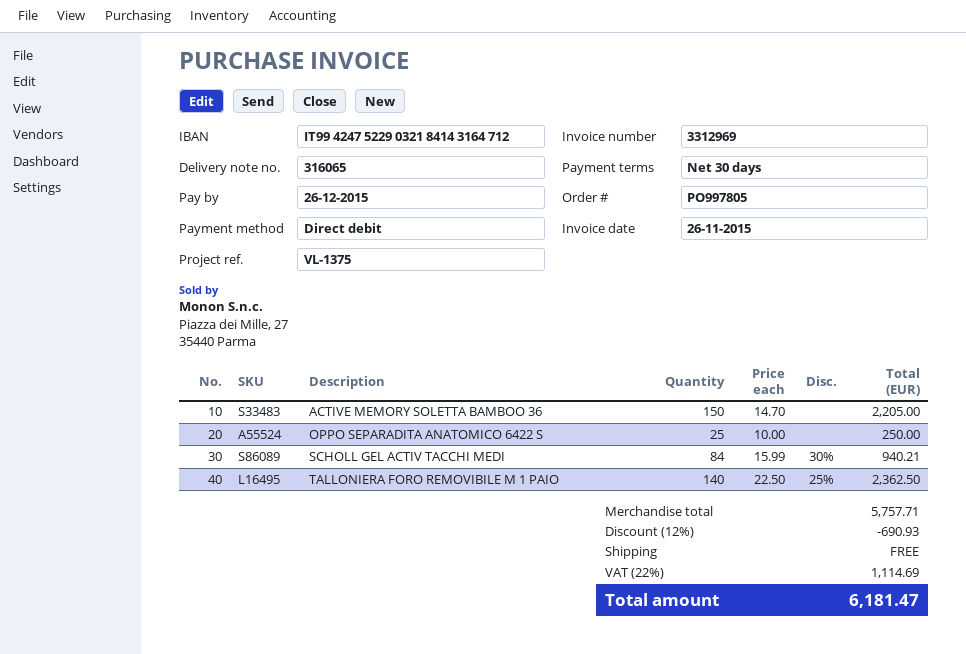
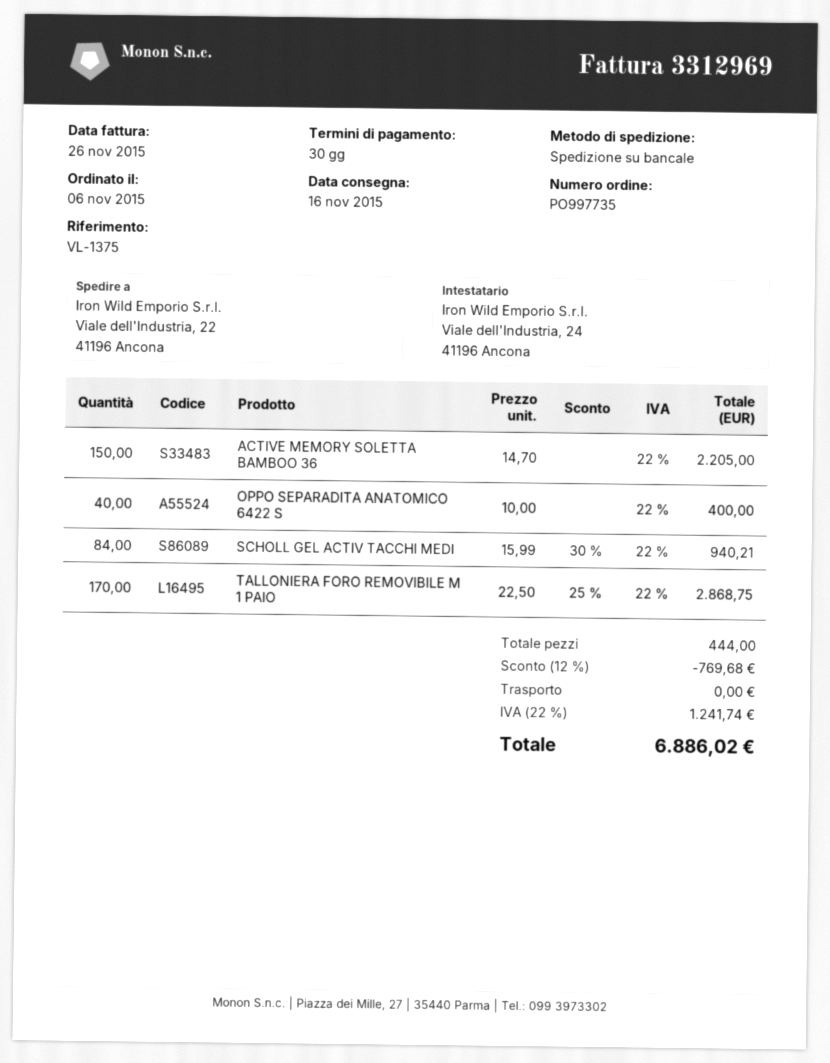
order number: PO997805 -> PO997735
OPPO SEPARADITA ANATOMICO 6422 S: 25 x 10.00 = 250.00 -> 40 x 10.00 = 400.00
TALLONIERA FORO REMOVIBILE M 1 PAIO: 140 x 22.50 - 25% = 2362.50 -> 170 x 22.50 - 25% = 2868.75
discount: 12% = 690.93 -> 12% = 769.68
tax: 22% = 1114.69 -> 22% = 1241.74
total: 6181.47 -> 6886.02

